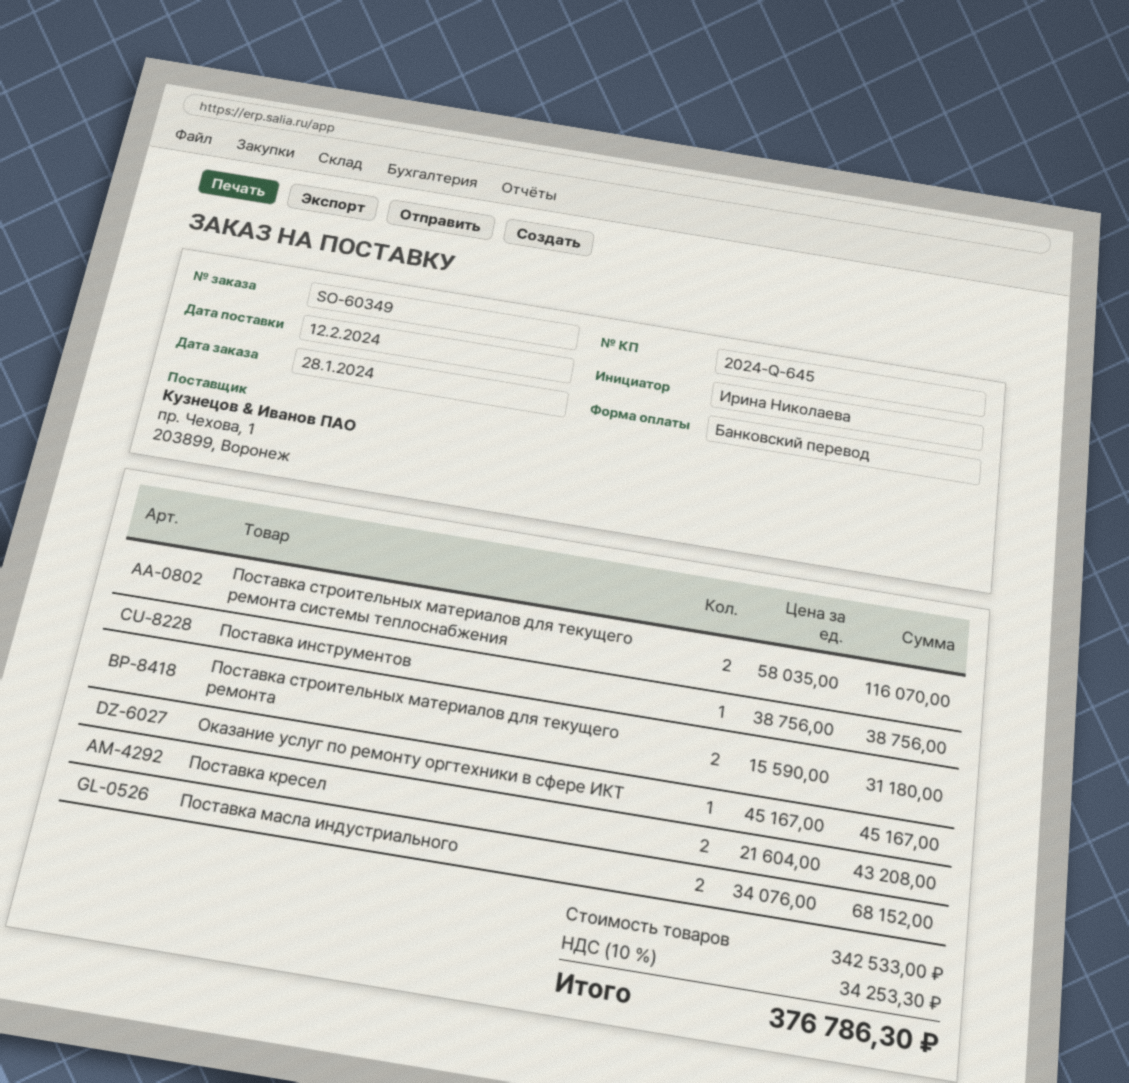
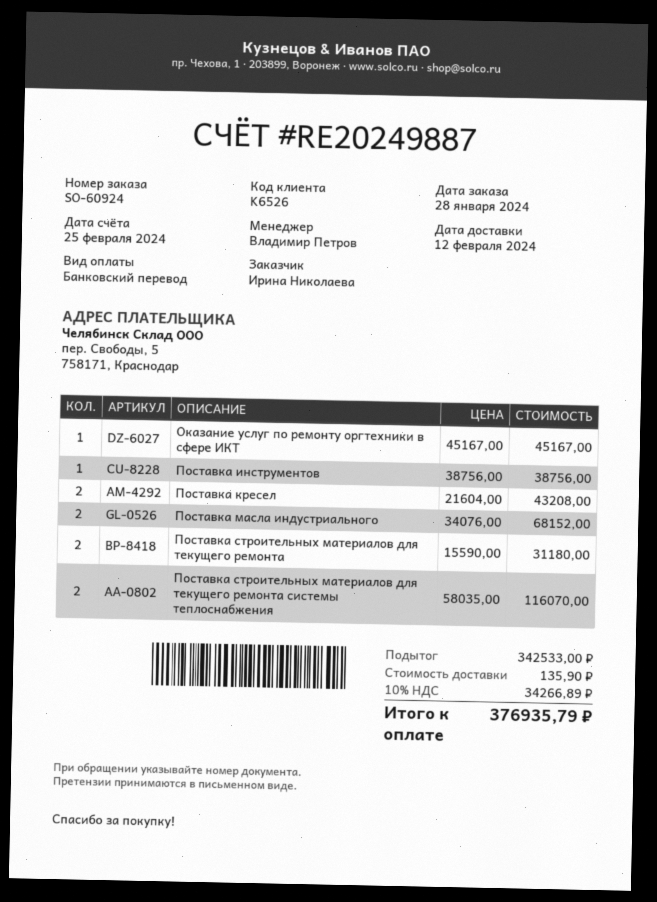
order number: SO-60349 -> SO-60924
shipping: none -> 135.90
tax: 10% = 34253.30 -> 10% = 34266.89
total: 376786.30 -> 376935.79

